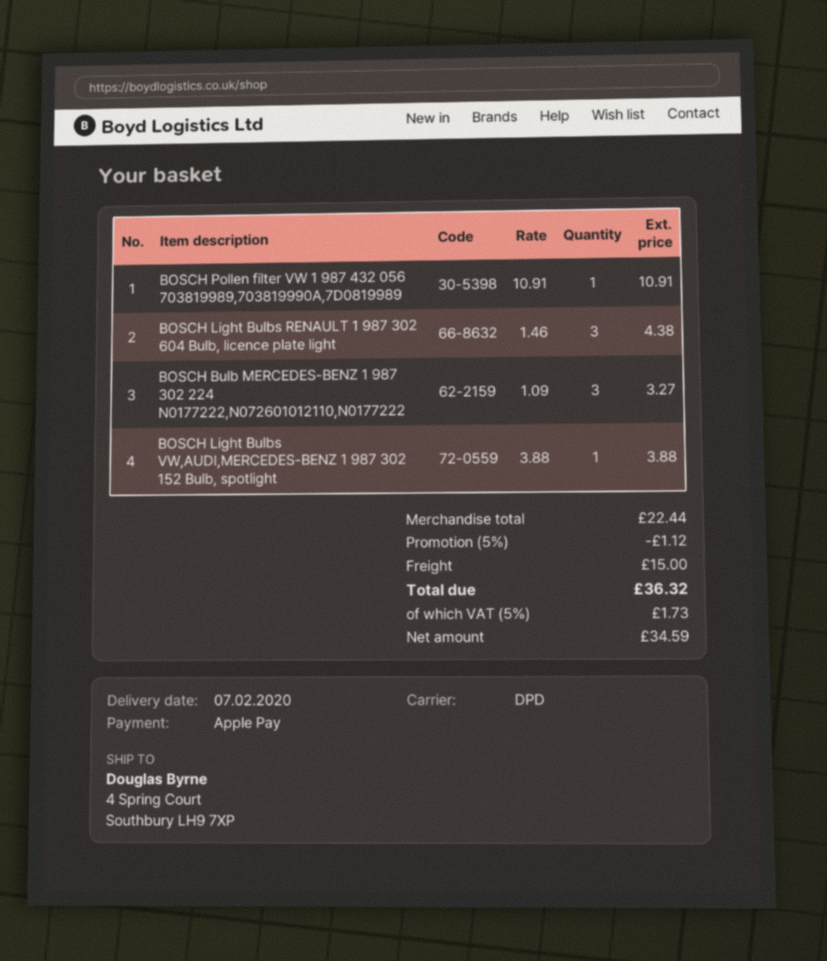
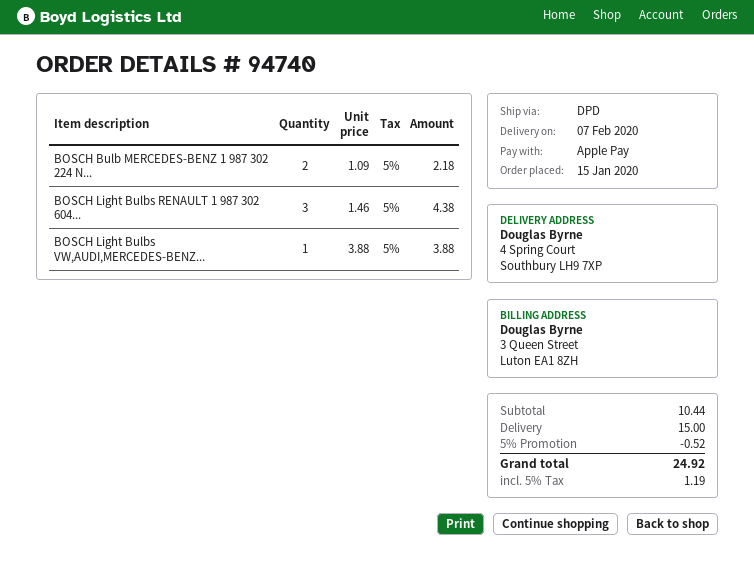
BOSCH Pollen filter VW 1 987 432 056 703819989,703819990A,7D0819989: 1 x 10.91 = 10.91 -> none
BOSCH Bulb MERCEDES-BENZ 1 987 302 224 N0177222,N072601012110,N0177222: 3 x 1.09 = 3.27 -> 2 x 1.09 = 2.18
subtotal: 22.44 -> 10.44
discount: 5% = 1.12 -> 5% = 0.52
tax: 5% = 1.73 -> 5% = 1.19
total: 36.32 -> 24.92

